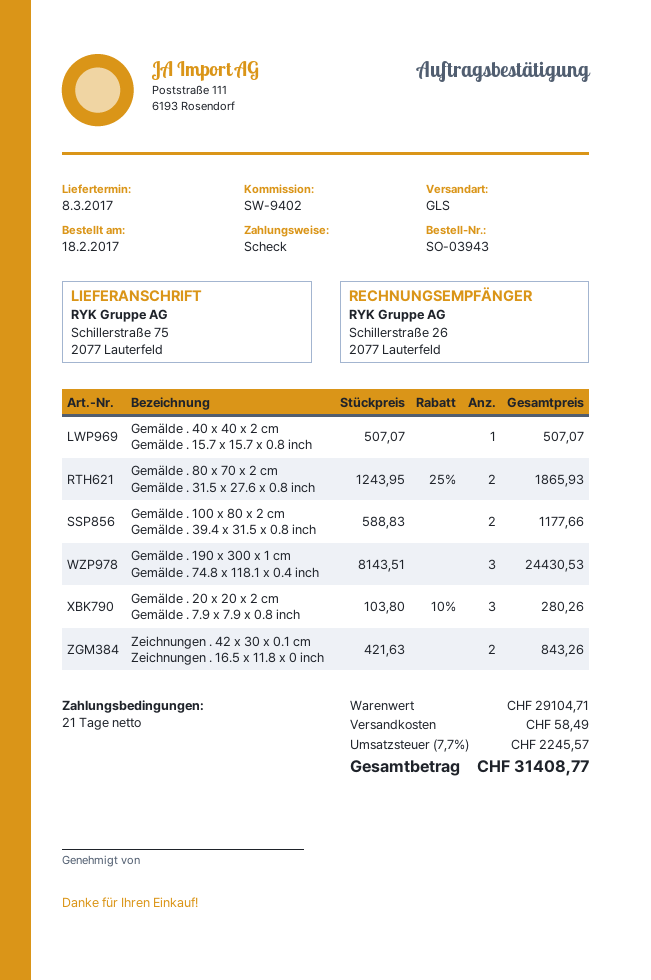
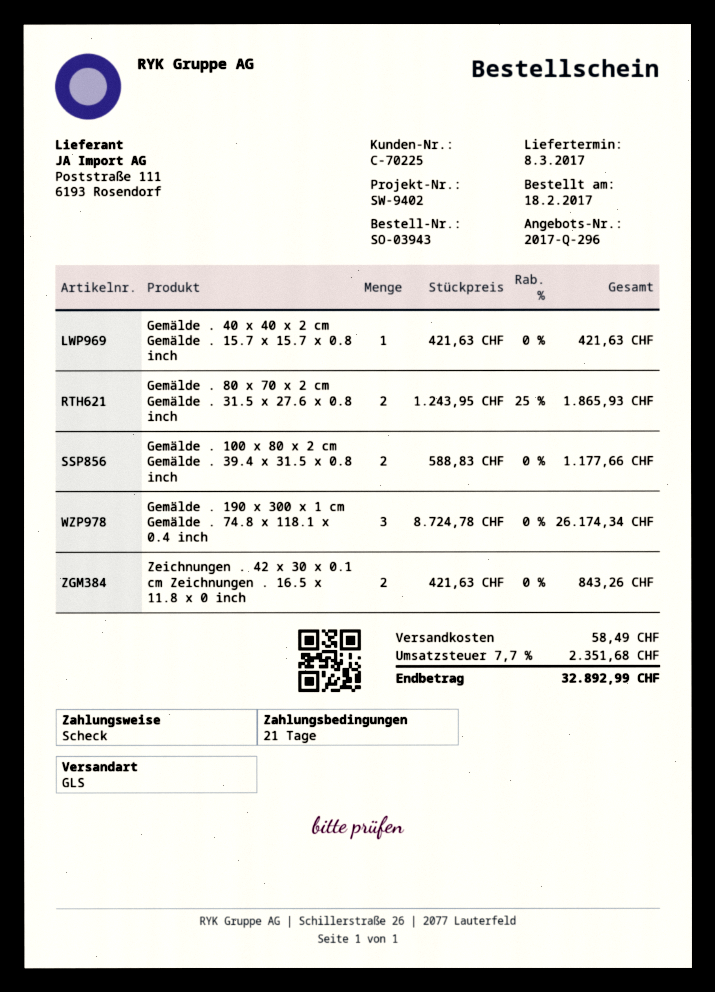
Gemälde . 40 x 40 x 2 cm Gemälde . 15.7 x 15.7 x 0.8 inch: 1 x 507.07 = 507.07 -> 1 x 421.63 = 421.63
Gemälde . 190 x 300 x 1 cm Gemälde . 74.8 x 118.1 x 0.4 inch: 3 x 8143.51 = 24430.53 -> 3 x 8724.78 = 26174.34
Gemälde . 20 x 20 x 2 cm Gemälde . 7.9 x 7.9 x 0.8 inch: 3 x 103.80 - 10% = 280.26 -> none
tax: 7.7% = 2245.57 -> 7.7% = 2351.68
total: 31408.77 -> 32892.99

